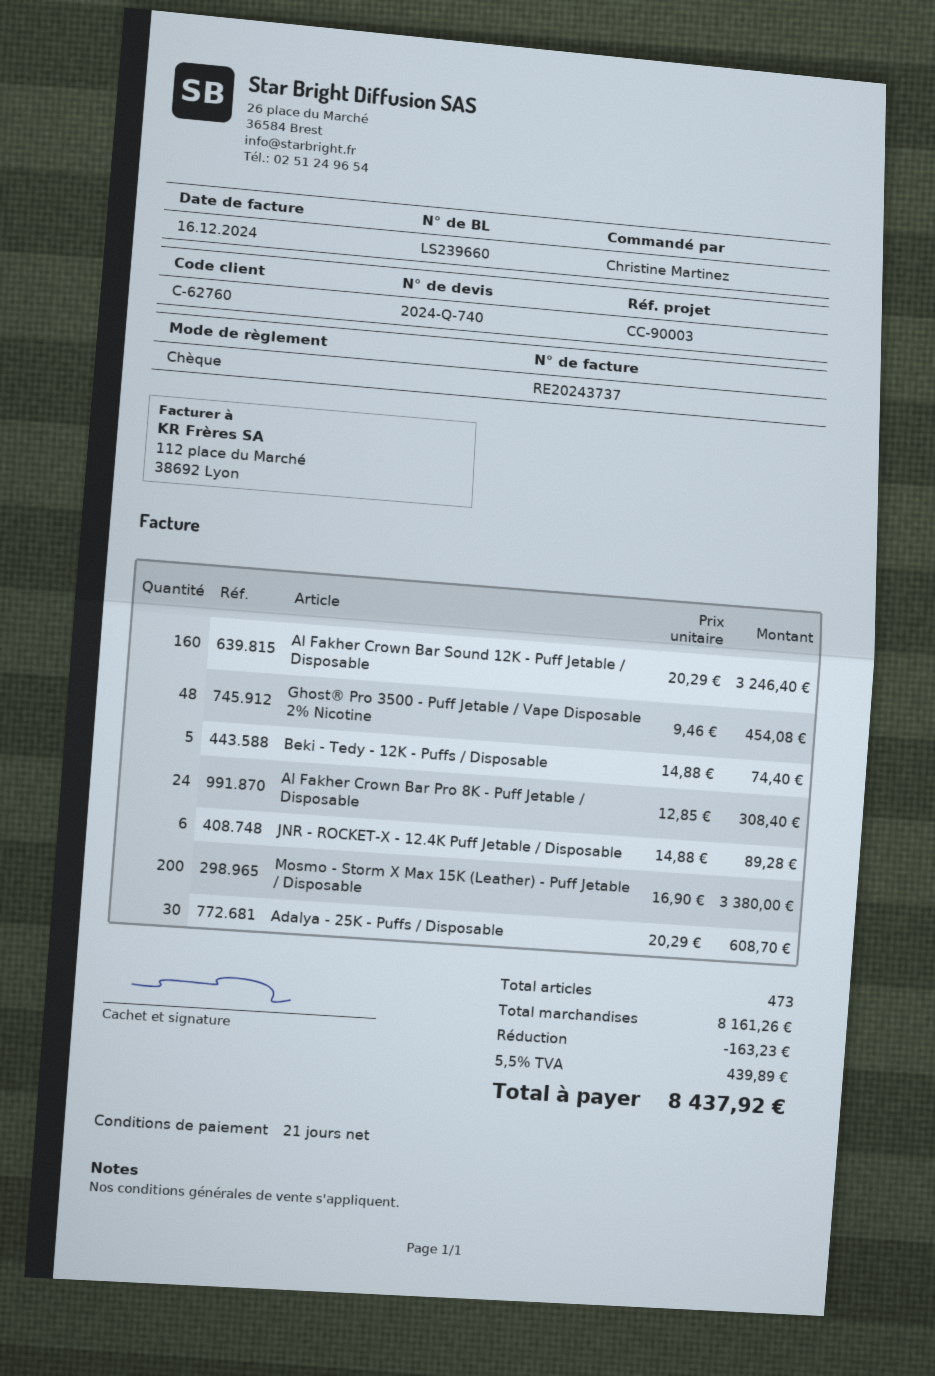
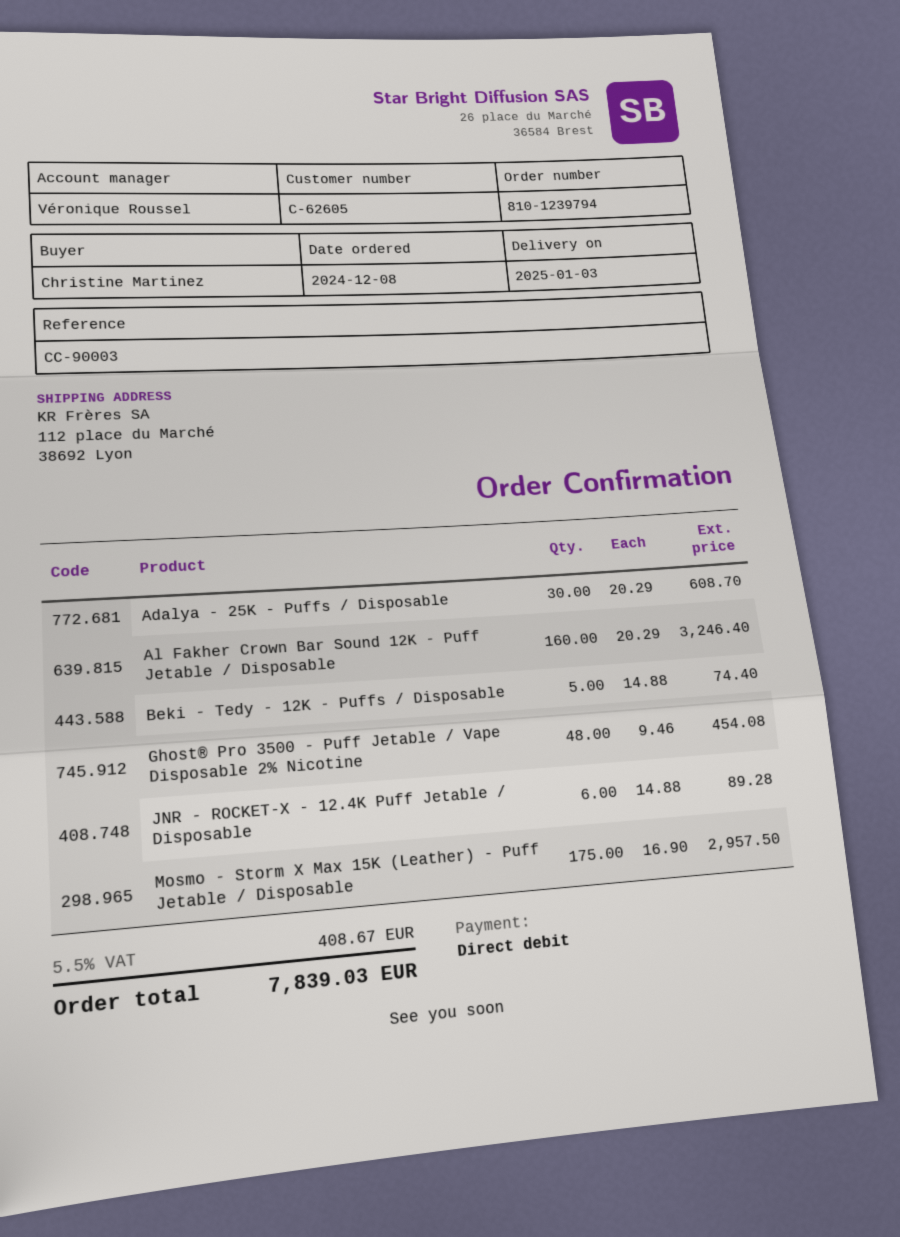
customer number: C-62760 -> C-62605
payment method: cheque -> direct debit
Al Fakher Crown Bar Pro 8K - Puff Jetable / Disposable: 24 x 12.85 = 308.40 -> none
Mosmo - Storm X Max 15K (Leather) - Puff Jetable / Disposable: 200 x 16.90 = 3380.00 -> 175 x 16.90 = 2957.50
discount: 163.23 -> none
tax: 5.5% = 439.89 -> 5.5% = 408.67
total: 8437.92 -> 7839.03

